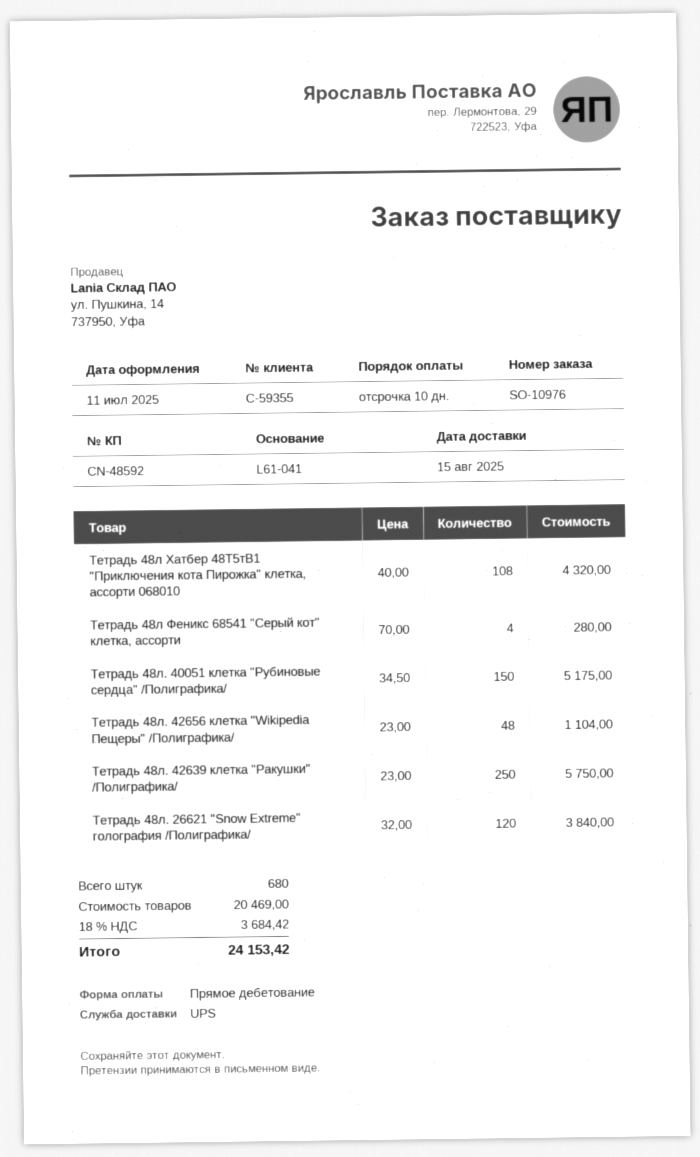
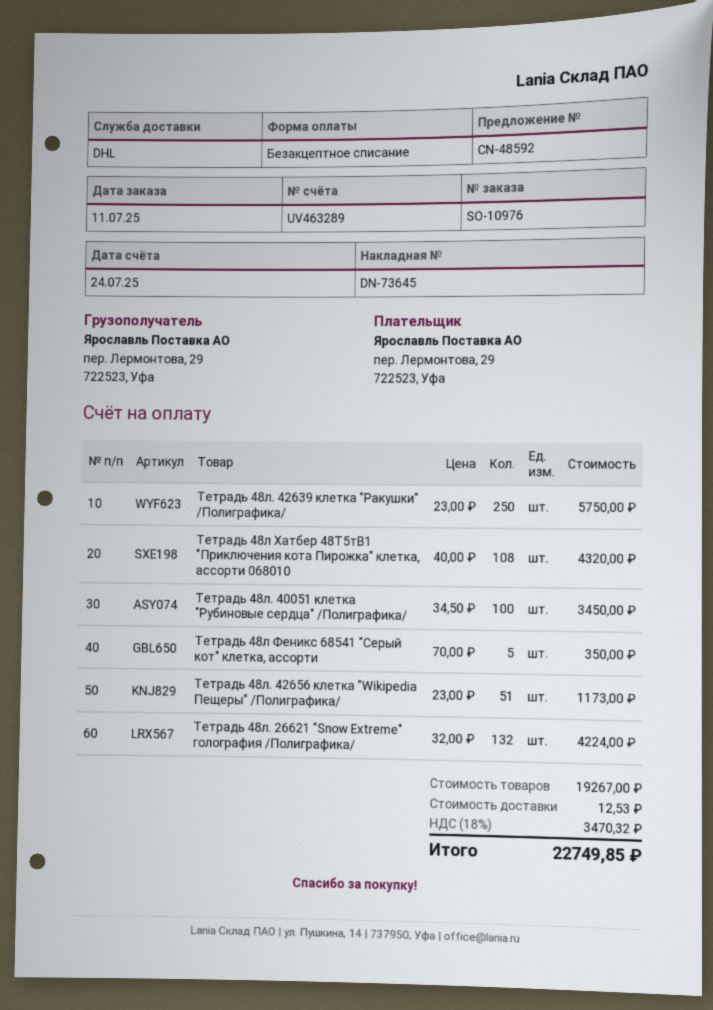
shipping method: UPS -> DHL
Тетрадь 48л Феникс 68541 "Серый кот" клетка, ассорти: 4 x 70.00 = 280.00 -> 5 x 70.00 = 350.00
Тетрадь 48л. 40051 клетка "Рубиновые сердца" /Полиграфика/: 150 x 34.50 = 5175.00 -> 100 x 34.50 = 3450.00
Тетрадь 48л. 42656 клетка "Wikipedia Пещеры" /Полиграфика/: 48 x 23.00 = 1104.00 -> 51 x 23.00 = 1173.00
Тетрадь 48л. 26621 "Snow Extreme" голография /Полиграфика/: 120 x 32.00 = 3840.00 -> 132 x 32.00 = 4224.00
subtotal: 20469.00 -> 19267.00
shipping: none -> 12.53
tax: 18% = 3684.42 -> 18% = 3470.32
total: 24153.42 -> 22749.85

